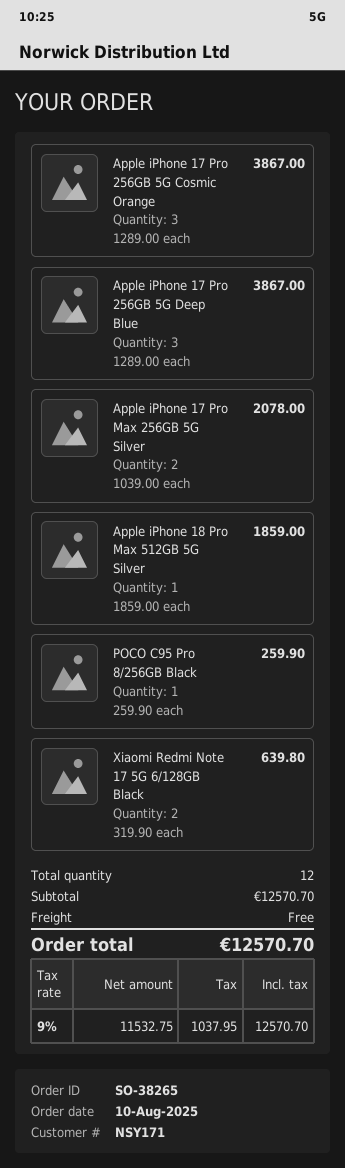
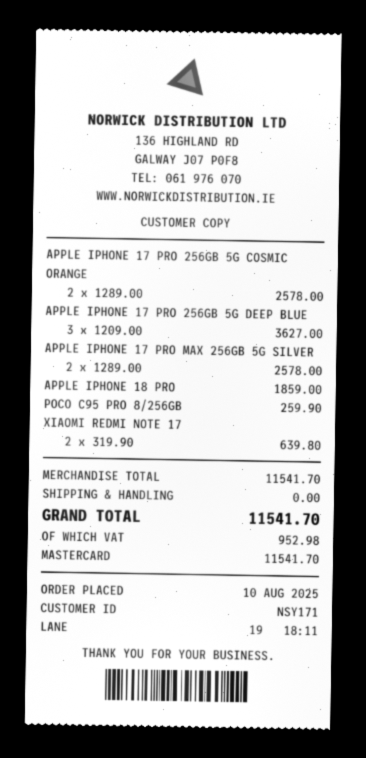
Apple iPhone 17 Pro 256GB 5G Cosmic Orange: 3 x 1289.00 = 3867.00 -> 2 x 1289.00 = 2578.00
Apple iPhone 17 Pro 256GB 5G Deep Blue: 3 x 1289.00 = 3867.00 -> 3 x 1209.00 = 3627.00
Apple iPhone 17 Pro Max 256GB 5G Silver: 2 x 1039.00 = 2078.00 -> 2 x 1289.00 = 2578.00
subtotal: 12570.70 -> 11541.70
tax: 1037.95 -> 952.98
total: 12570.70 -> 11541.70

